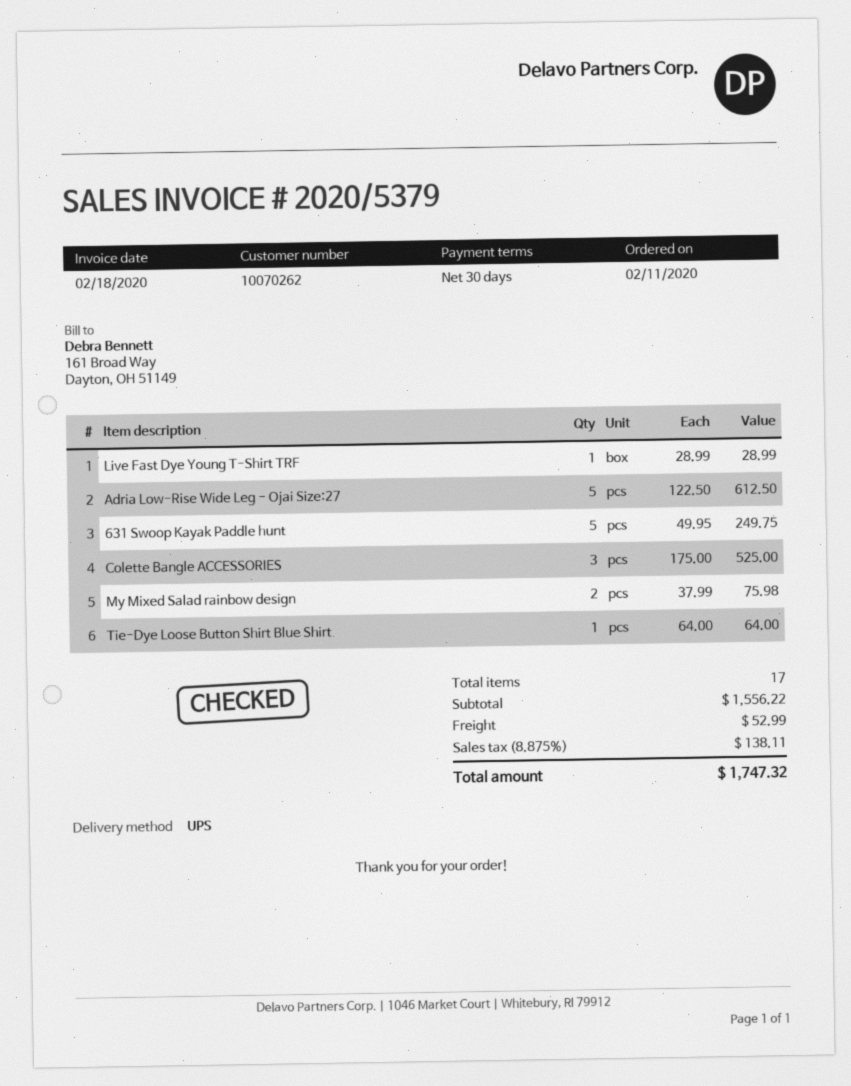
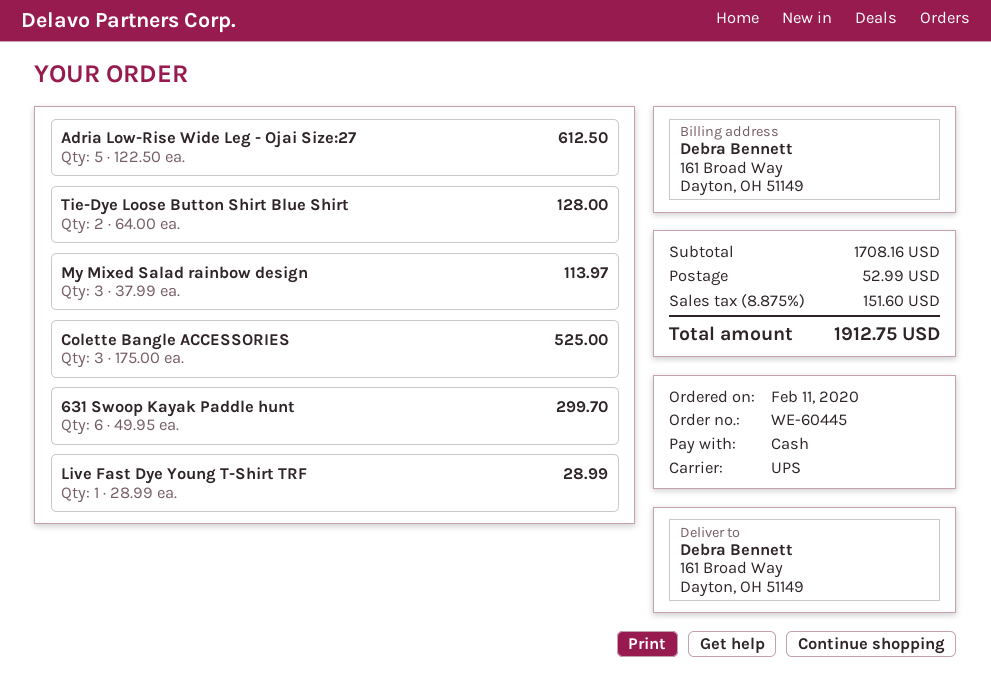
631 Swoop Kayak Paddle hunt: 5 x 49.95 = 249.75 -> 6 x 49.95 = 299.70
My Mixed Salad rainbow design: 2 x 37.99 = 75.98 -> 3 x 37.99 = 113.97
Tie-Dye Loose Button Shirt Blue Shirt: 1 x 64.00 = 64.00 -> 2 x 64.00 = 128.00
subtotal: 1556.22 -> 1708.16
tax: 8.875% = 138.11 -> 8.875% = 151.60
total: 1747.32 -> 1912.75

